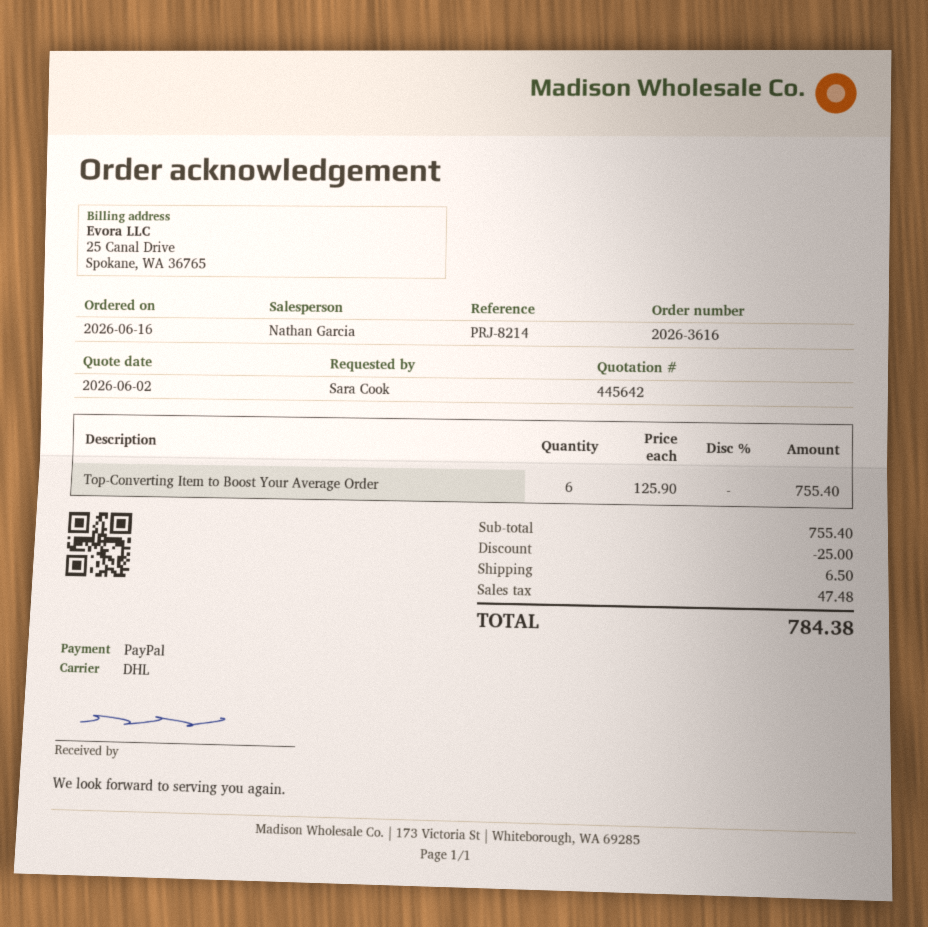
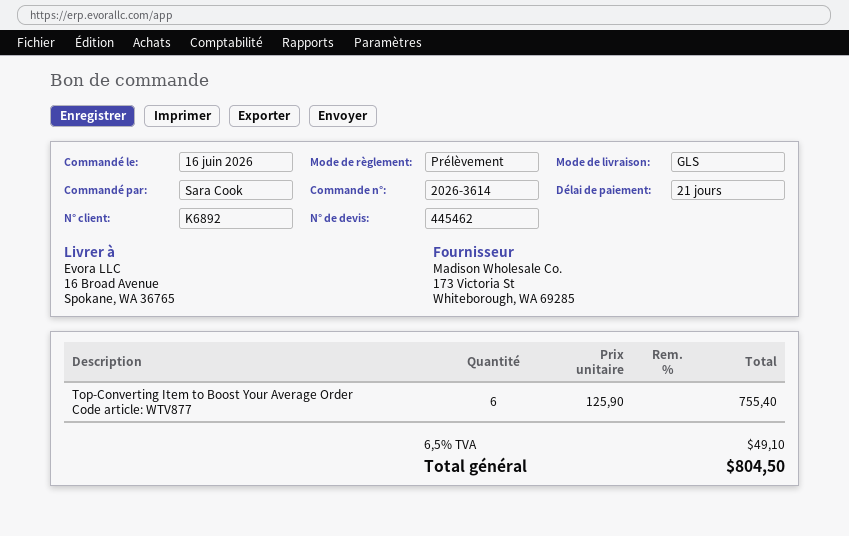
quote number: 445642 -> 445462
order number: 2026-3616 -> 2026-3614
payment method: PayPal -> direct debit
shipping method: DHL -> GLS
discount: 25.00 -> none
shipping: 6.50 -> none
tax: 47.48 -> 49.10
total: 784.38 -> 804.50

